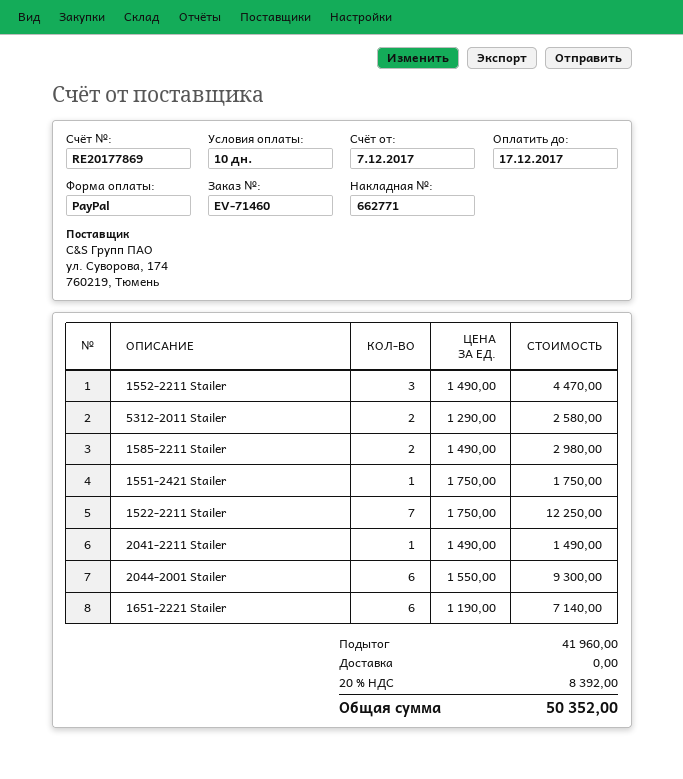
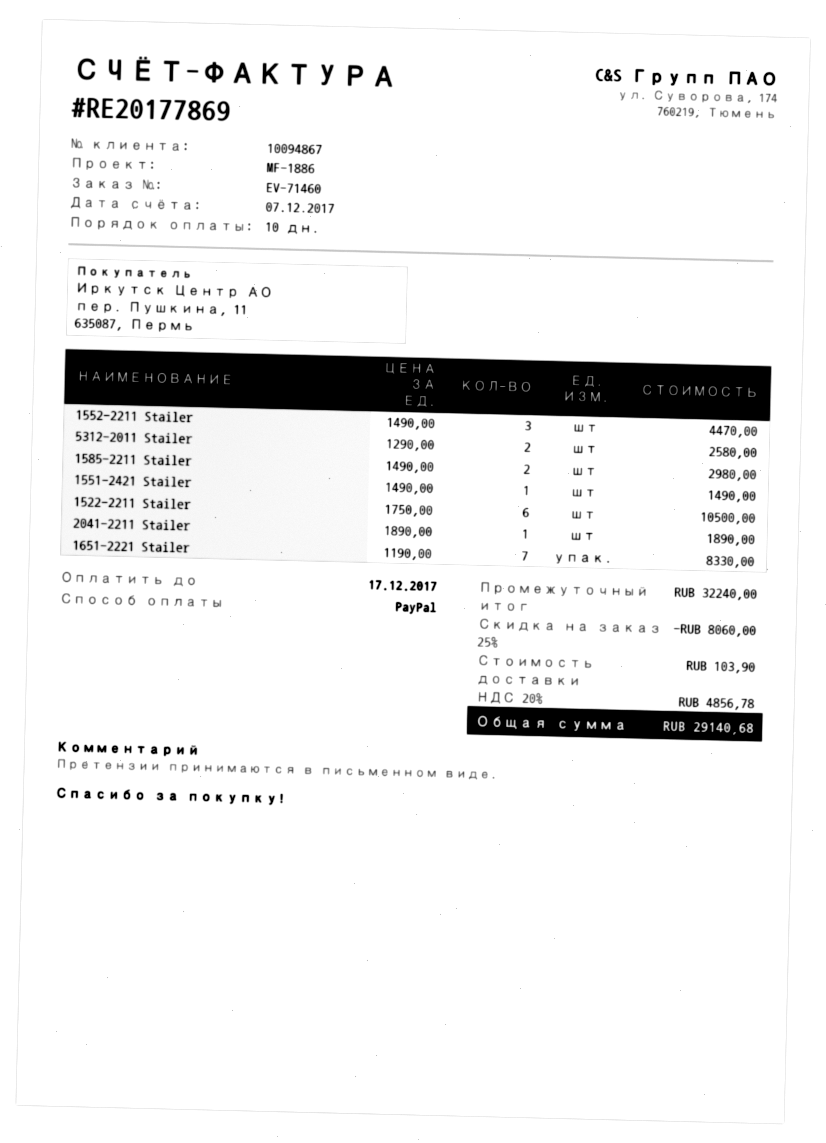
1551-2421 Stailer: 1 x 1750.00 = 1750.00 -> 1 x 1490.00 = 1490.00
1522-2211 Stailer: 7 x 1750.00 = 12250.00 -> 6 x 1750.00 = 10500.00
2041-2211 Stailer: 1 x 1490.00 = 1490.00 -> 1 x 1890.00 = 1890.00
2044-2001 Stailer: 6 x 1550.00 = 9300.00 -> none
1651-2221 Stailer: 6 x 1190.00 = 7140.00 -> 7 x 1190.00 = 8330.00
subtotal: 41960.00 -> 32240.00
discount: none -> 25% = 8060.00
shipping: 0.00 -> 103.90
tax: 20% = 8392.00 -> 20% = 4856.78
total: 50352.00 -> 29140.68

